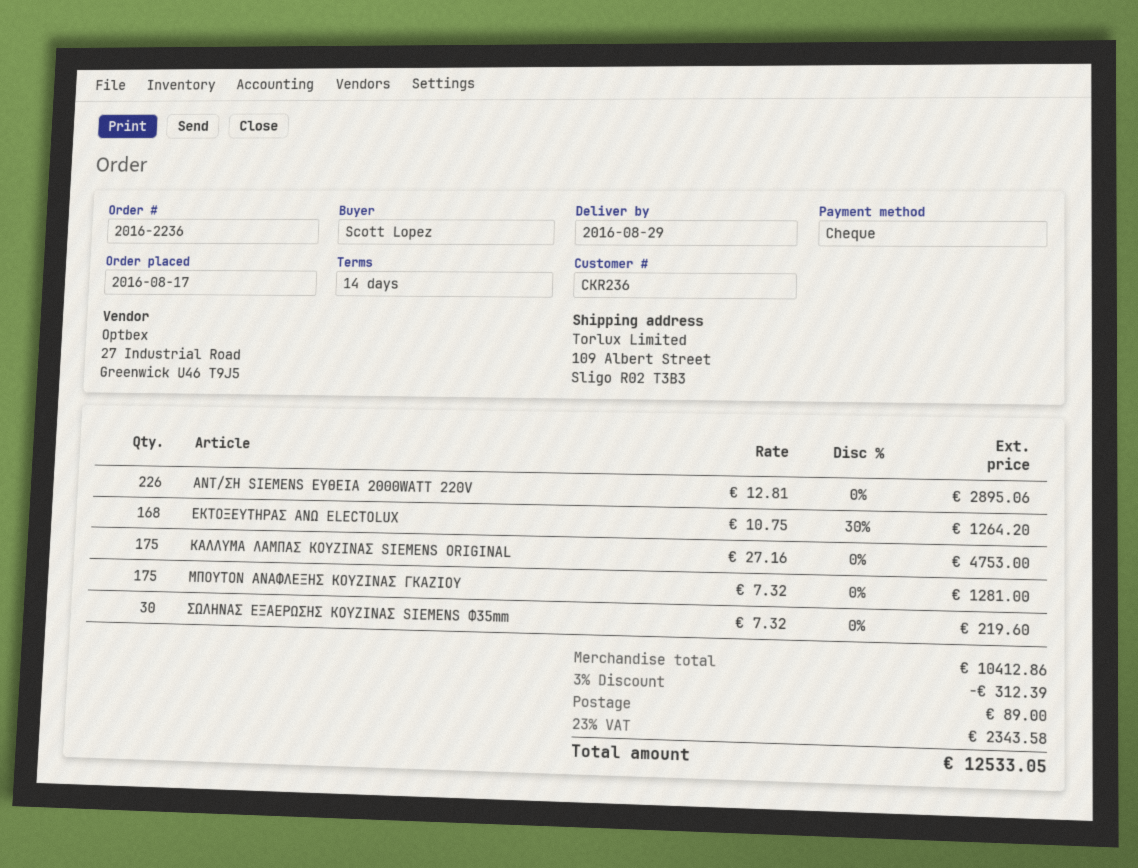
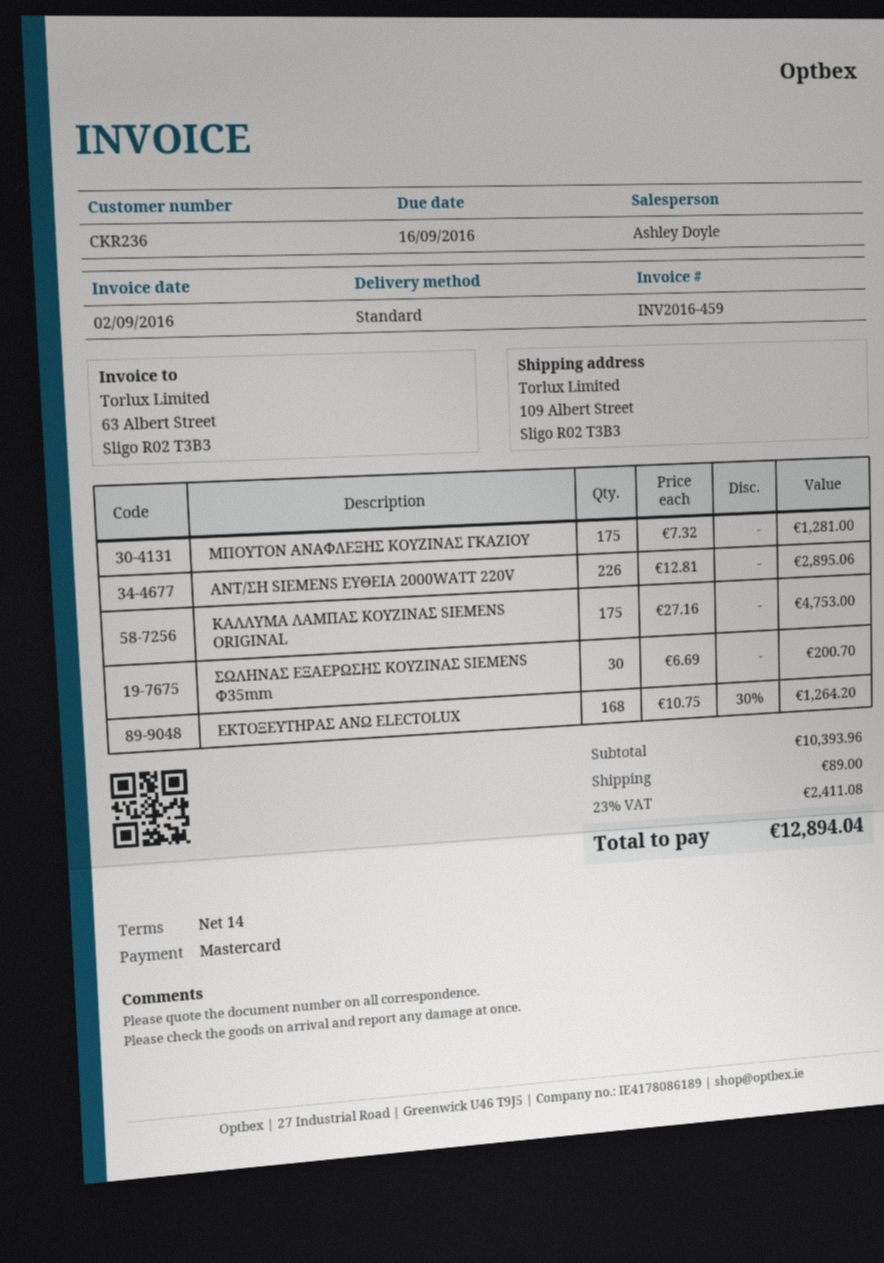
payment method: cheque -> Mastercard
ΣΩΛΗΝΑΣ ΕΞΑΕΡΩΣΗΣ ΚΟΥΖΙΝΑΣ SIEMENS Φ35mm: 30 x 7.32 = 219.60 -> 30 x 6.69 = 200.70
subtotal: 10412.86 -> 10393.96
discount: 3% = 312.39 -> none
tax: 23% = 2343.58 -> 23% = 2411.08
total: 12533.05 -> 12894.04

